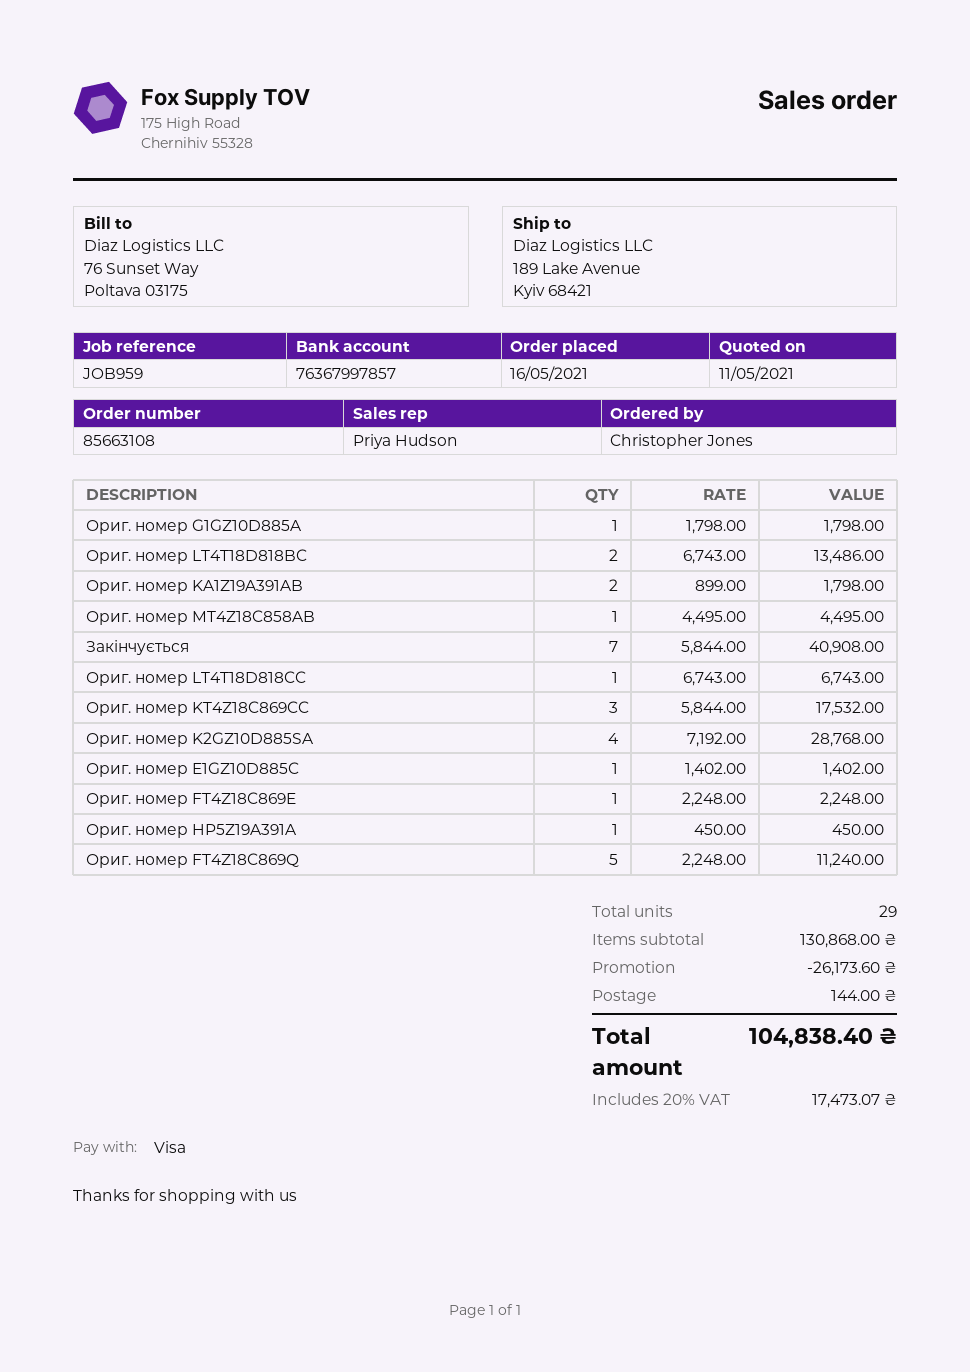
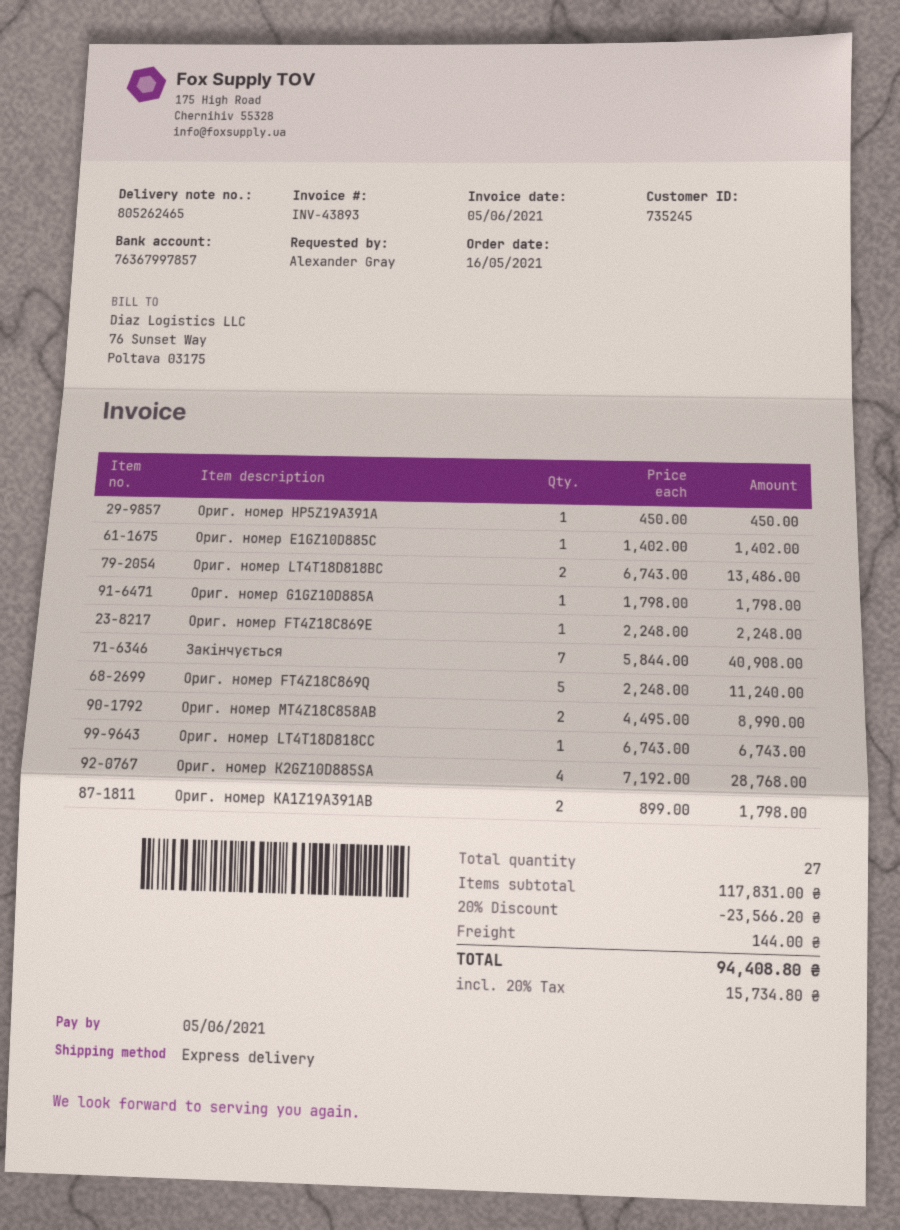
ordered by: Christopher Jones -> Alexander Gray
Ориг. номер MT4Z18C858AB: 1 x 4495.00 = 4495.00 -> 2 x 4495.00 = 8990.00
Ориг. номер KT4Z18C869CC: 3 x 5844.00 = 17532.00 -> none
total quantity: 29 -> 27
subtotal: 130868.00 -> 117831.00
discount: 26173.60 -> 23566.20
tax: 20% = 17473.07 -> 20% = 15734.80
total: 104838.40 -> 94408.80

